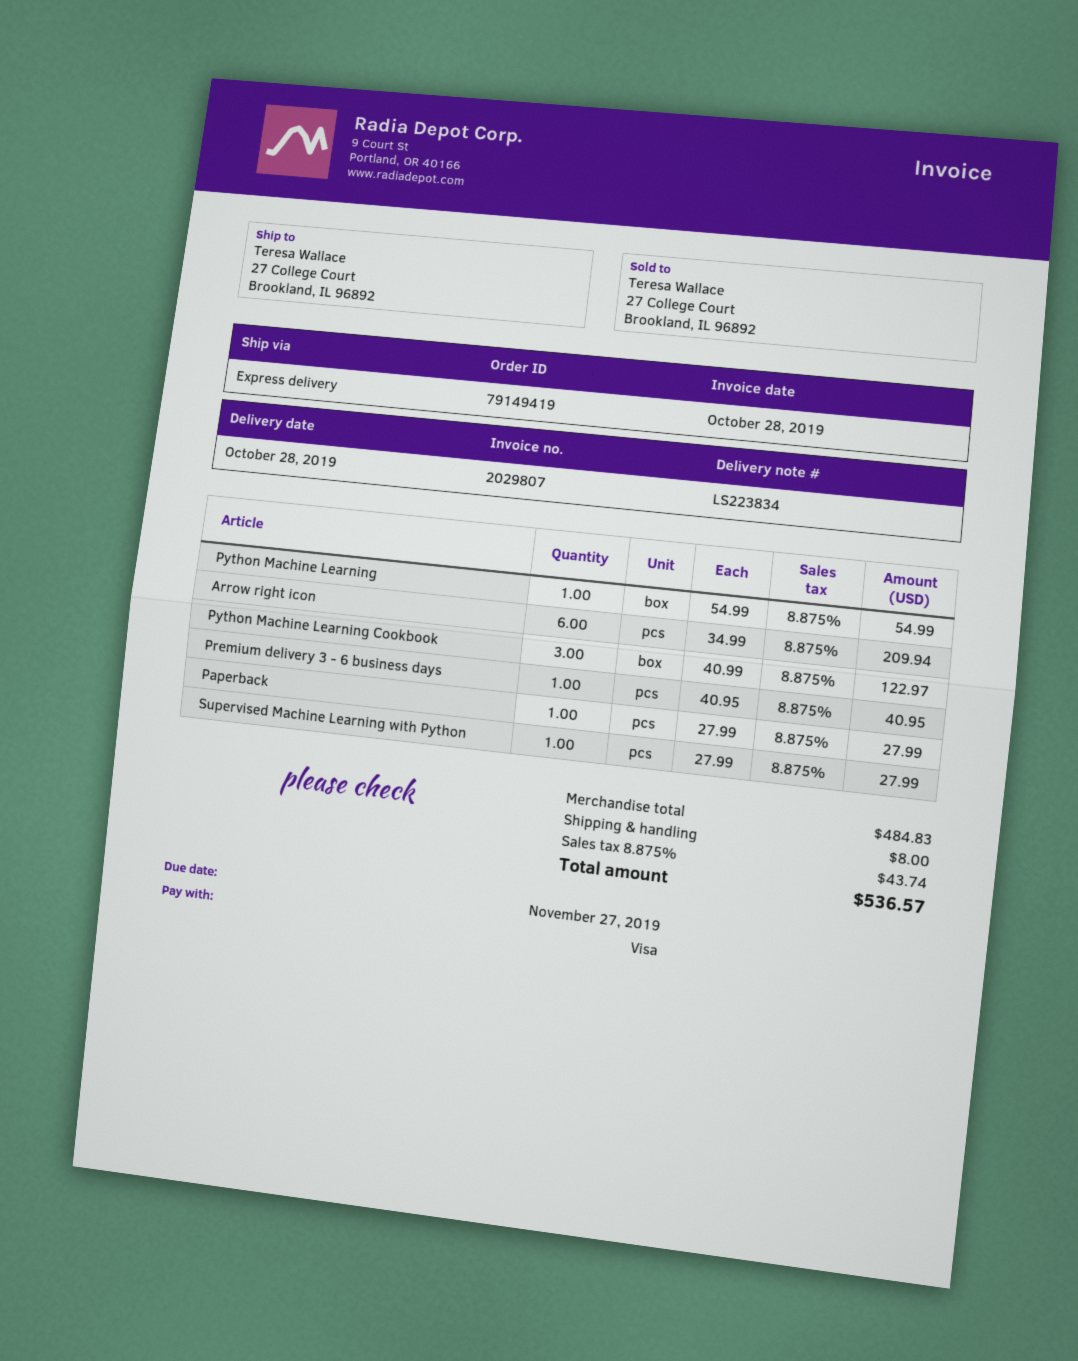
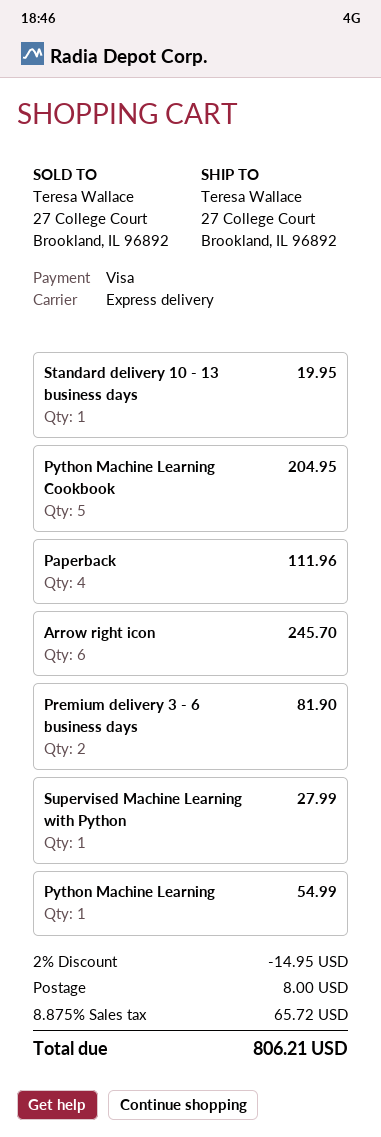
Arrow right icon: 6 for 209.94 -> 6 for 245.70
Python Machine Learning Cookbook: 3 for 122.97 -> 5 for 204.95
Premium delivery 3 - 6 business days: 1 for 40.95 -> 2 for 81.90
Paperback: 1 for 27.99 -> 4 for 111.96
Standard delivery 10 - 13 business days: none -> 1 for 19.95
discount: none -> 2% = 14.95
tax: 8.875% = 43.74 -> 8.875% = 65.72
total: 536.57 -> 806.21

